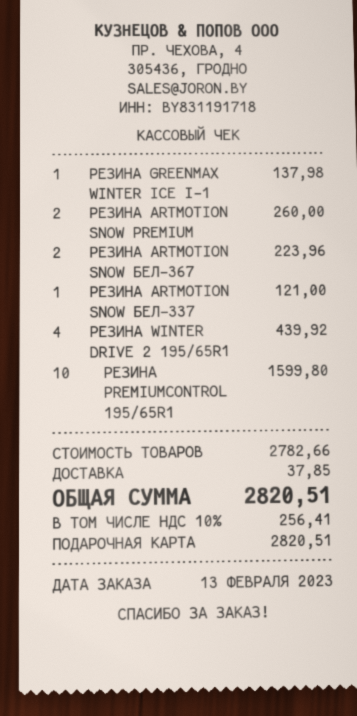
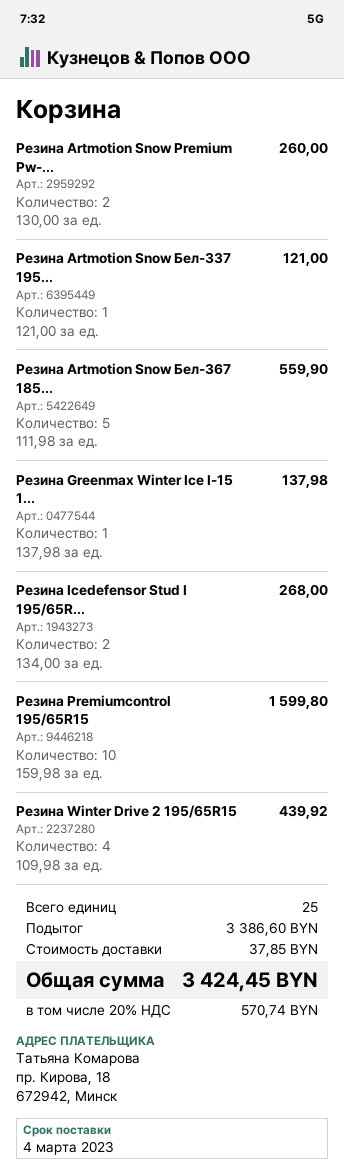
РЕЗИНА ARTMOTION SNOW БЕЛ-367: 2 for 223.96 -> 5 for 559.90
Резина Icedefensor Stud I 195/65R...: none -> 2 for 268.00
subtotal: 2782.66 -> 3386.60
tax: 10% = 256.41 -> 20% = 570.74
total: 2820.51 -> 3424.45

